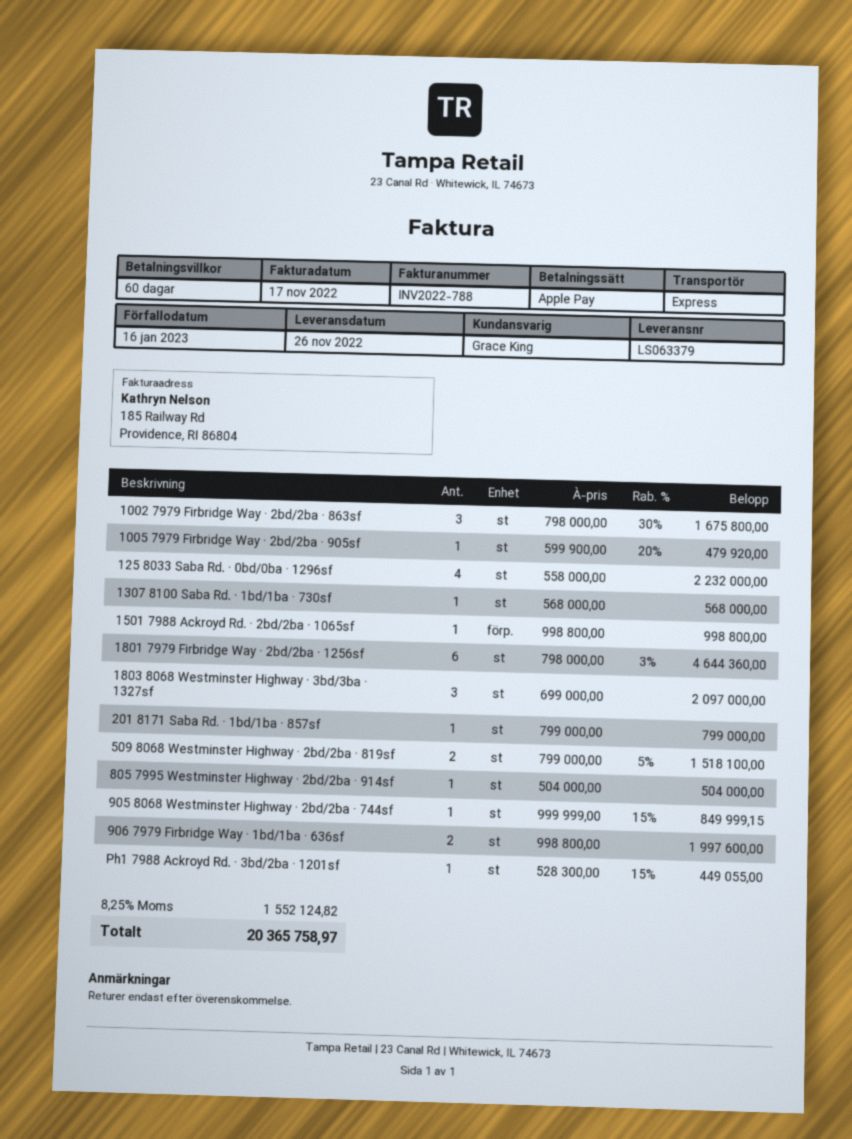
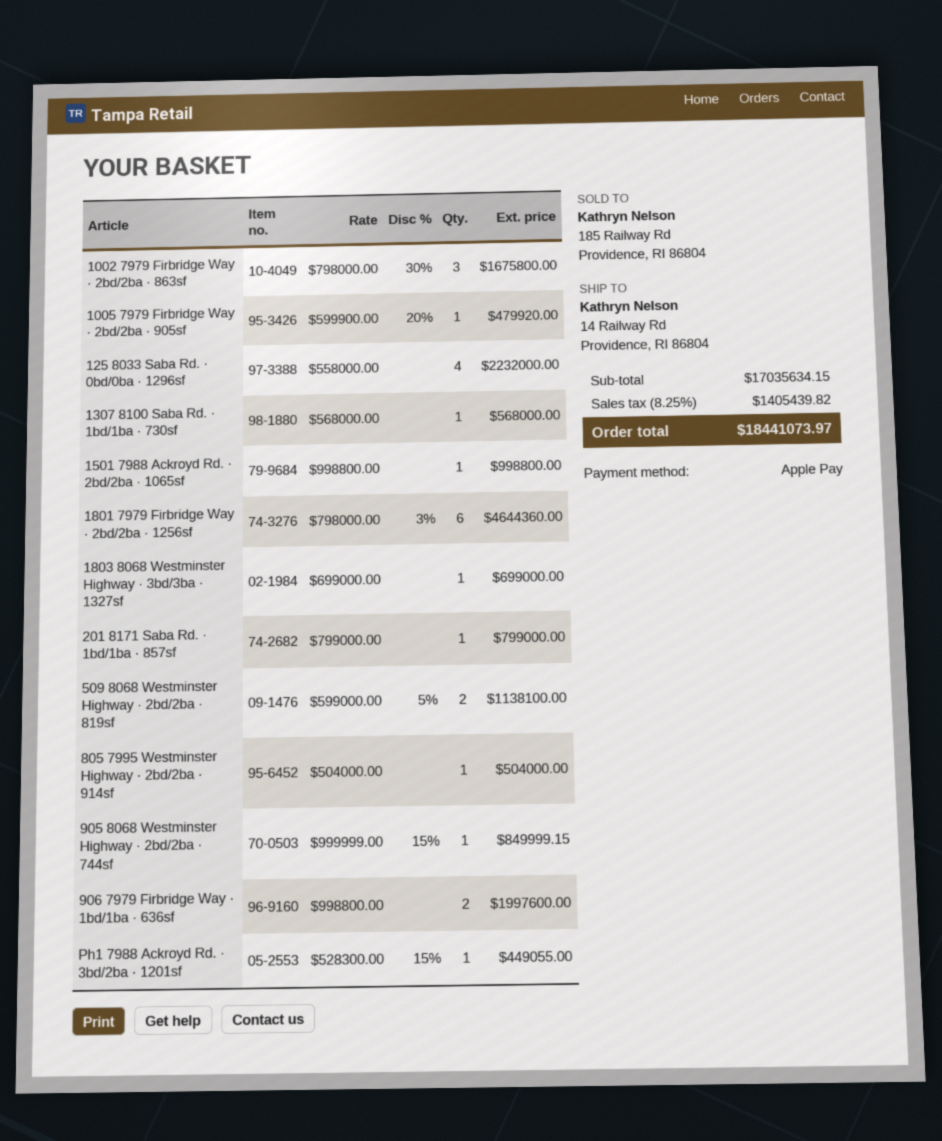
1803 8068 Westminster Highway · 3bd/3ba · 1327sf: 3 x 699000.00 = 2097000.00 -> 1 x 699000.00 = 699000.00
509 8068 Westminster Highway · 2bd/2ba · 819sf: 2 x 799000.00 - 5% = 1518100.00 -> 2 x 599000.00 - 5% = 1138100.00
tax: 8.25% = 1552124.82 -> 8.25% = 1405439.82
total: 20365758.97 -> 18441073.97

